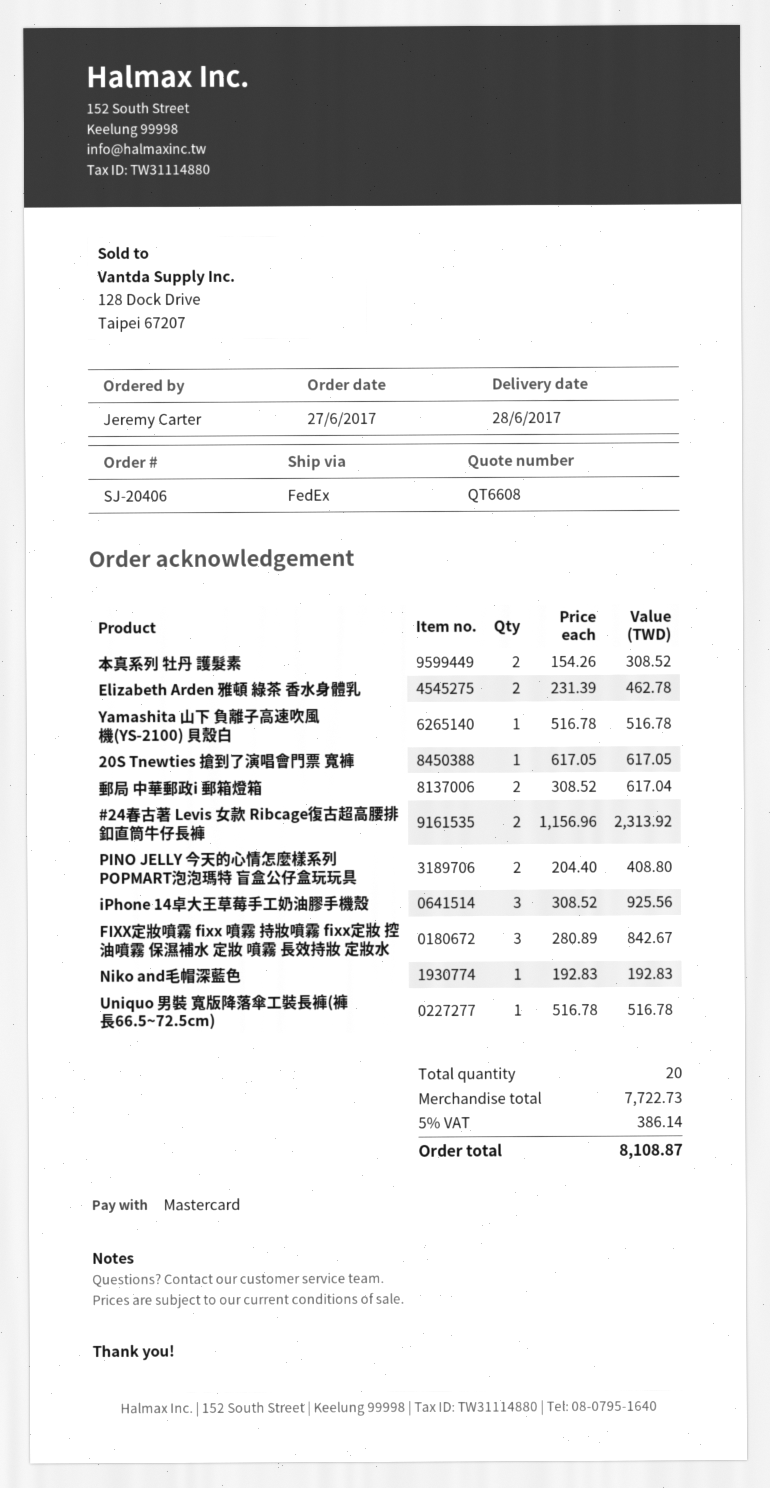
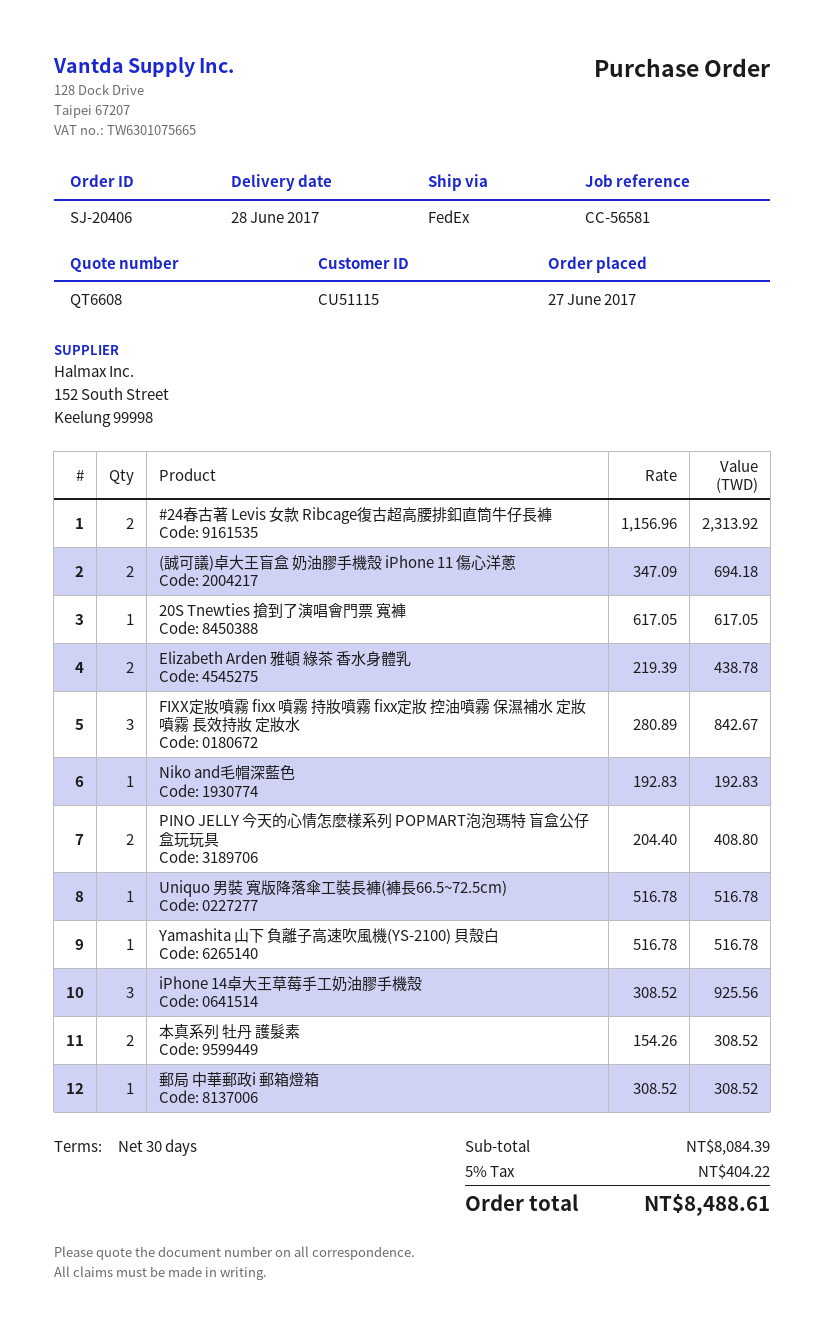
Elizabeth Arden 雅頓 綠茶 香水身體乳: 2 x 231.39 = 462.78 -> 2 x 219.39 = 438.78
郵局 中華郵政i 郵箱燈箱: 2 x 308.52 = 617.04 -> 1 x 308.52 = 308.52
(誠可議)卓大王盲盒 奶油膠手機殼 iPhone 11 傷心洋蔥: none -> 2 x 347.09 = 694.18
subtotal: 7722.73 -> 8084.39
tax: 5% = 386.14 -> 5% = 404.22
total: 8108.87 -> 8488.61

